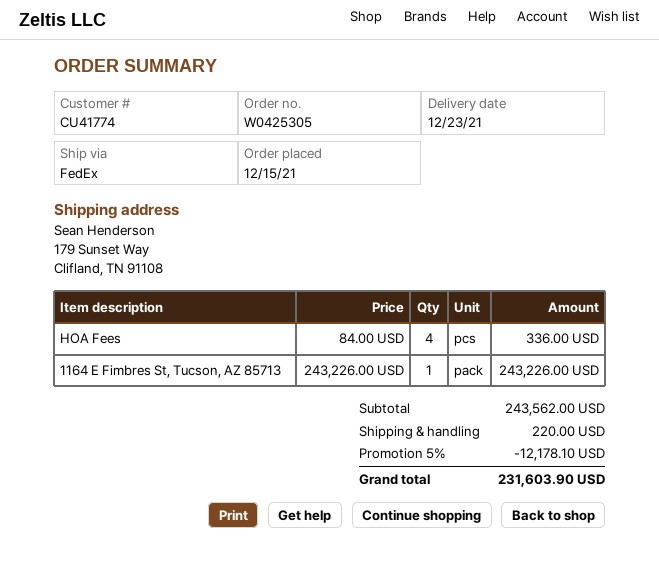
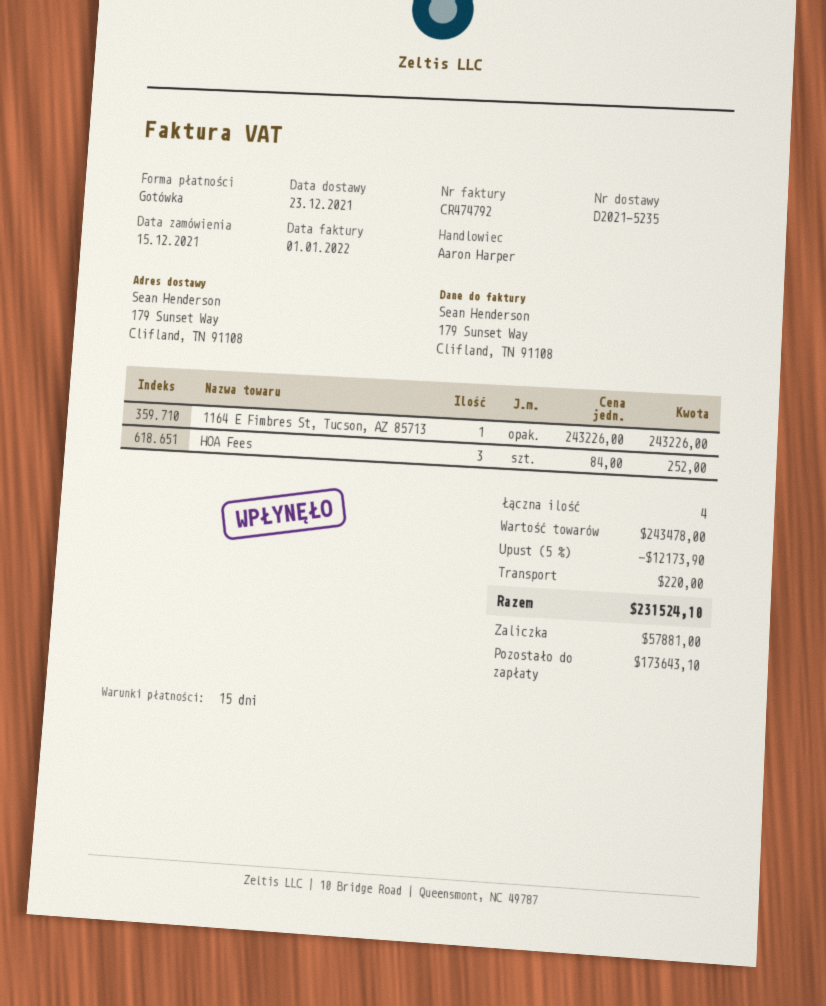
HOA Fees: 4 x 84.00 = 336.00 -> 3 x 84.00 = 252.00
subtotal: 243562.00 -> 243478.00
discount: 5% = 12178.10 -> 5% = 12173.90
total: 231603.90 -> 231524.10

